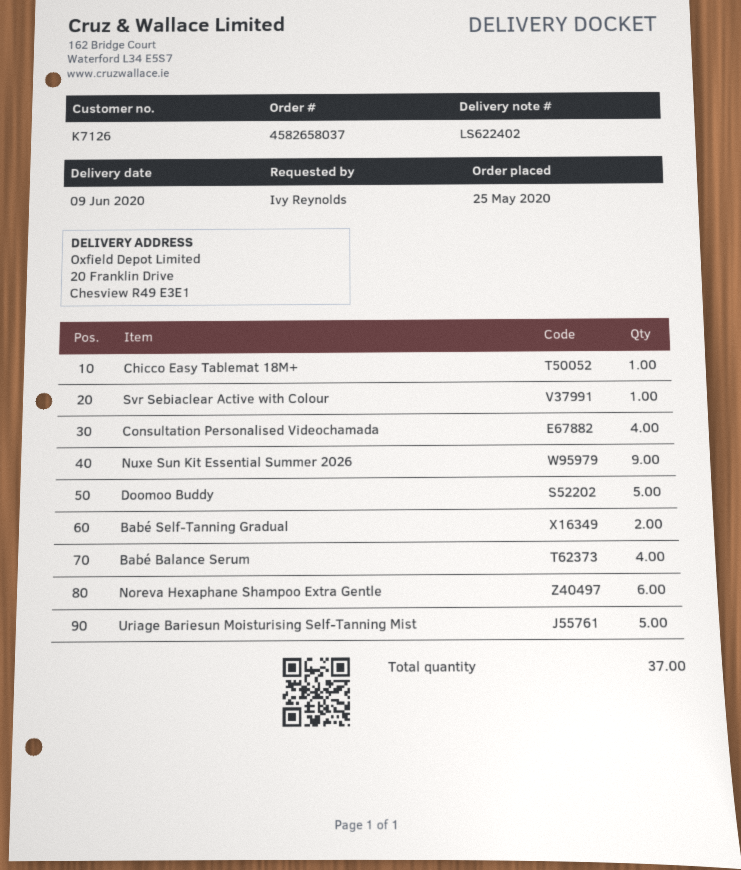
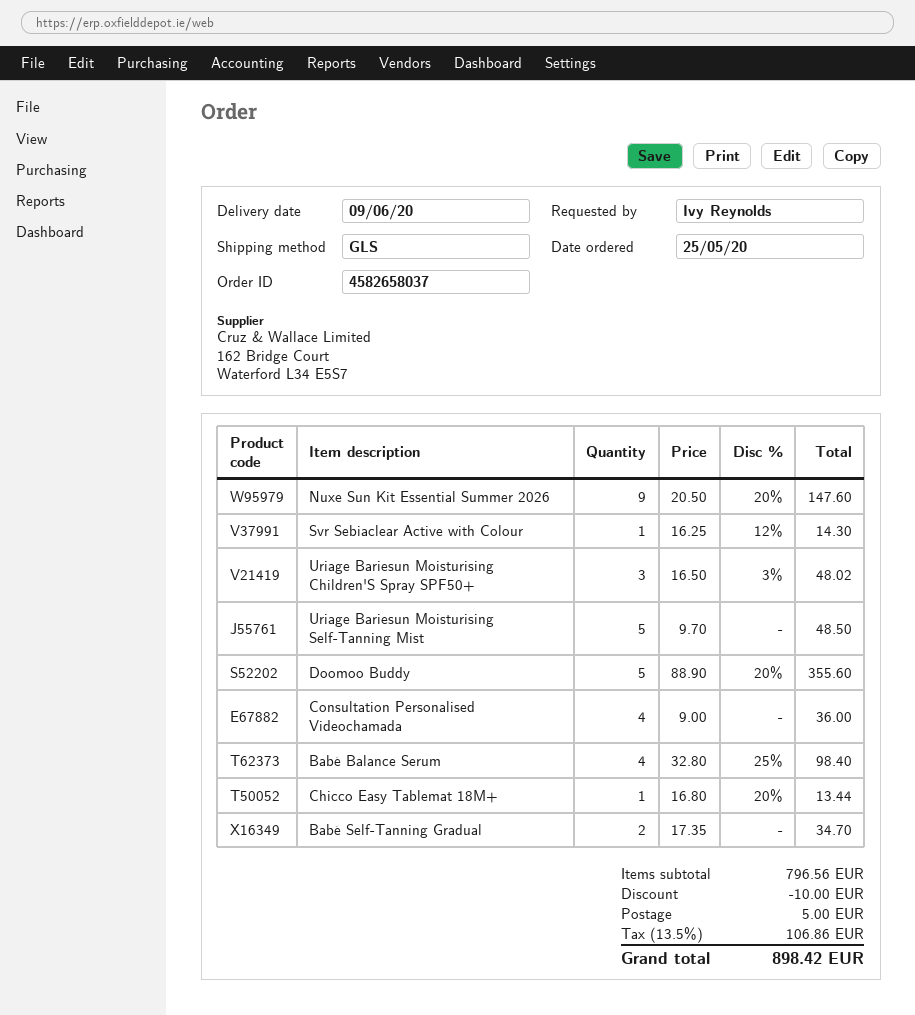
Noreva Hexaphane Shampoo Extra Gentle: 6 -> none
Uriage Bariesun Moisturising Children'S Spray SPF50+: none -> 3

